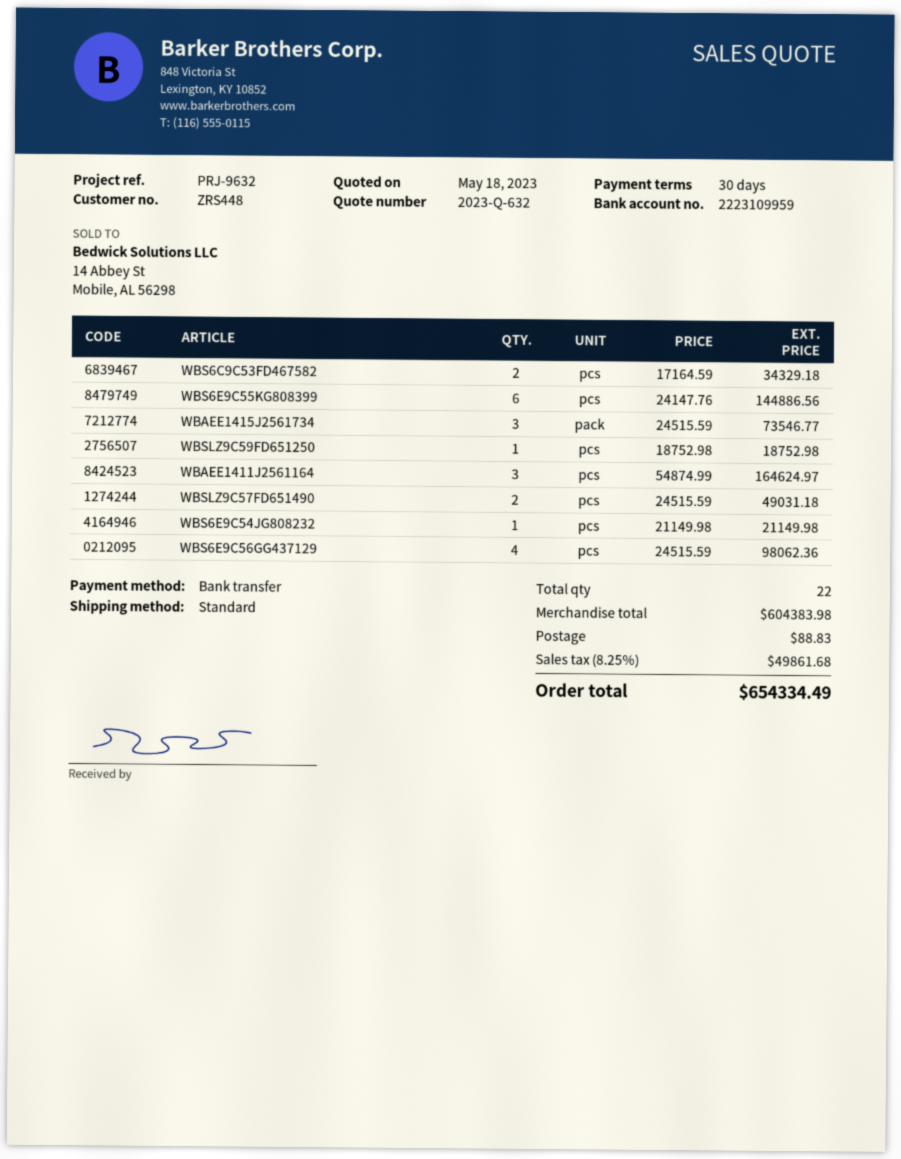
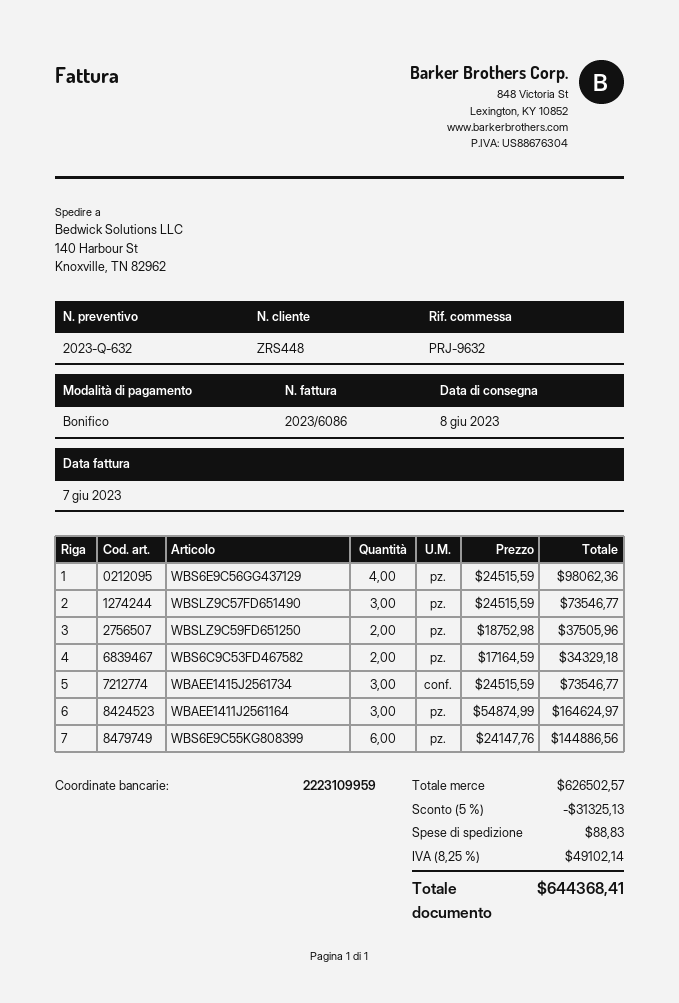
WBSLZ9C59FD651250: 1 x 18752.98 = 18752.98 -> 2 x 18752.98 = 37505.96
WBSLZ9C57FD651490: 2 x 24515.59 = 49031.18 -> 3 x 24515.59 = 73546.77
WBS6E9C54JG808232: 1 x 21149.98 = 21149.98 -> none
subtotal: 604383.98 -> 626502.57
discount: none -> 5% = 31325.13
tax: 8.25% = 49861.68 -> 8.25% = 49102.14
total: 654334.49 -> 644368.41

